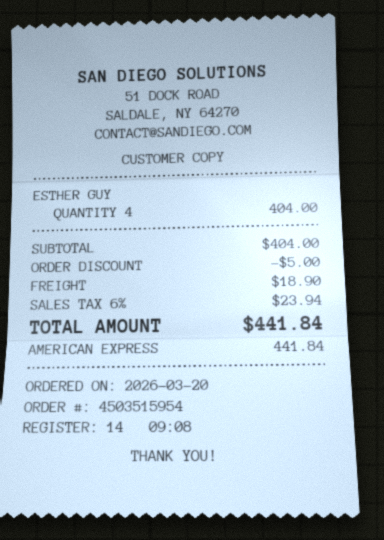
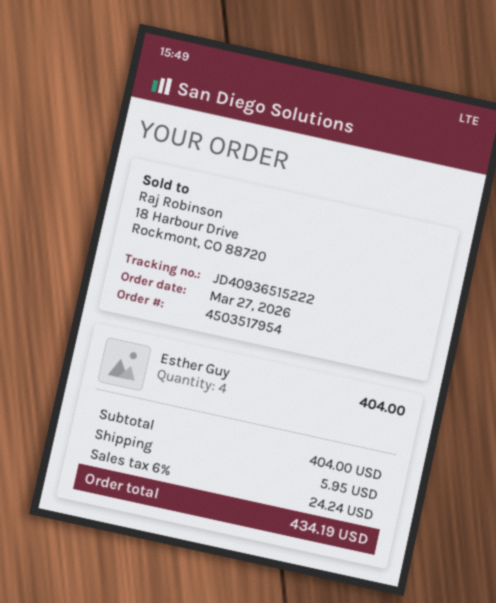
order number: 4503515954 -> 4503517954
order date: 2026-03-20 -> 2026-03-27
discount: 5.00 -> none
shipping: 18.90 -> 5.95
tax: 6% = 23.94 -> 6% = 24.24
total: 441.84 -> 434.19

